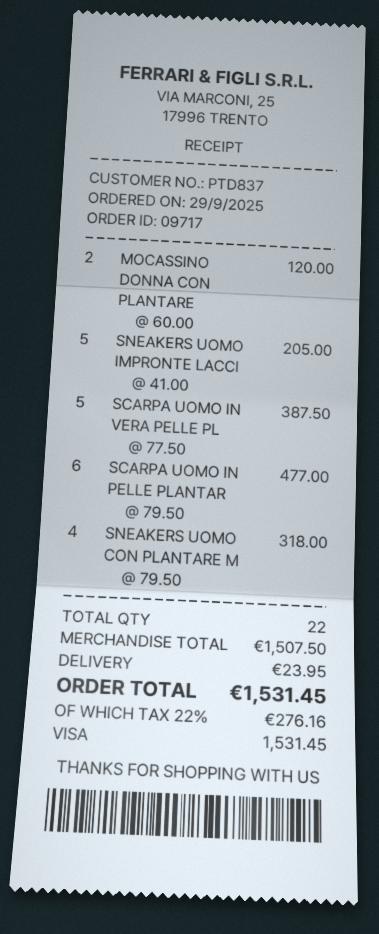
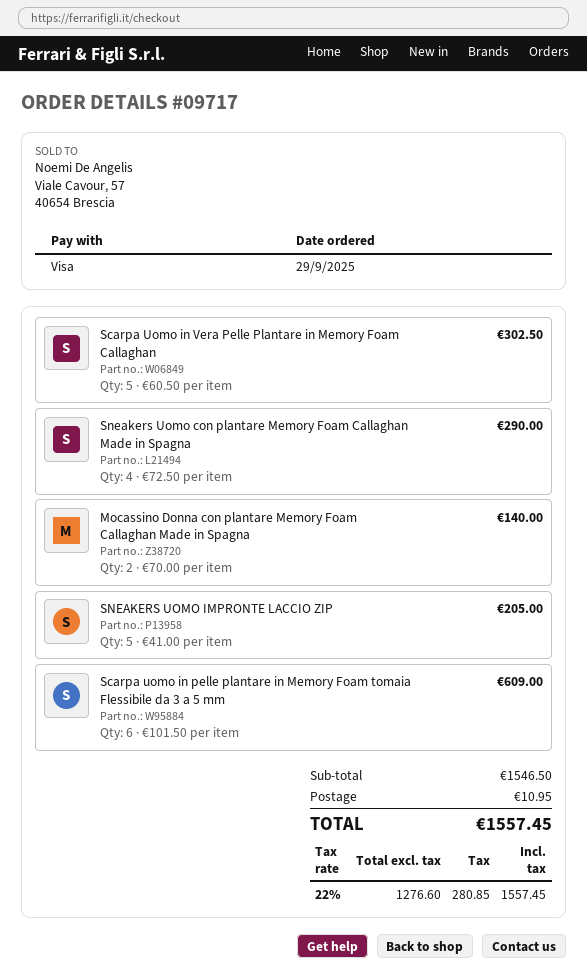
MOCASSINO DONNA CON PLANTARE: 2 x 60.00 = 120.00 -> 2 x 70.00 = 140.00
SCARPA UOMO IN VERA PELLE PL: 5 x 77.50 = 387.50 -> 5 x 60.50 = 302.50
SCARPA UOMO IN PELLE PLANTAR: 6 x 79.50 = 477.00 -> 6 x 101.50 = 609.00
SNEAKERS UOMO CON PLANTARE M: 4 x 79.50 = 318.00 -> 4 x 72.50 = 290.00
subtotal: 1507.50 -> 1546.50
shipping: 23.95 -> 10.95
tax: 22% = 276.16 -> 22% = 280.85
total: 1531.45 -> 1557.45

